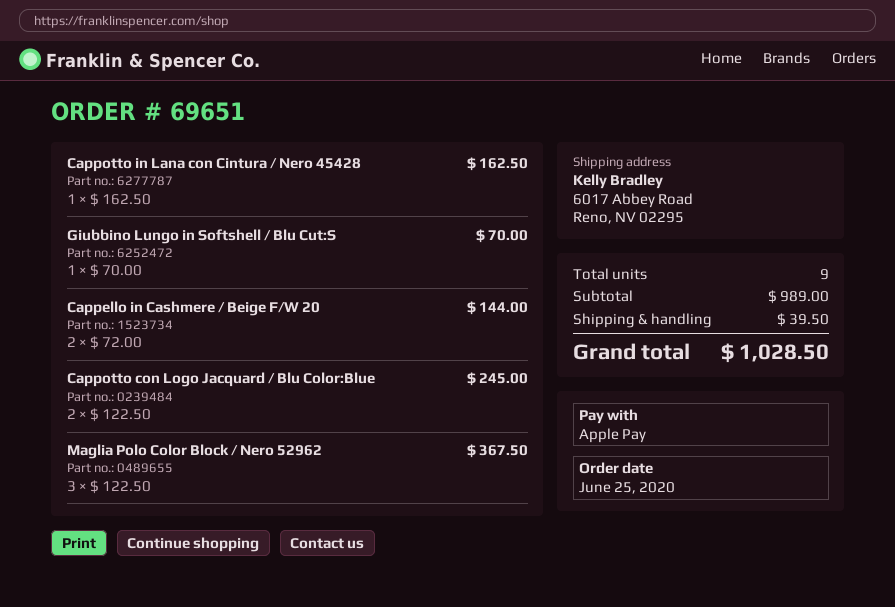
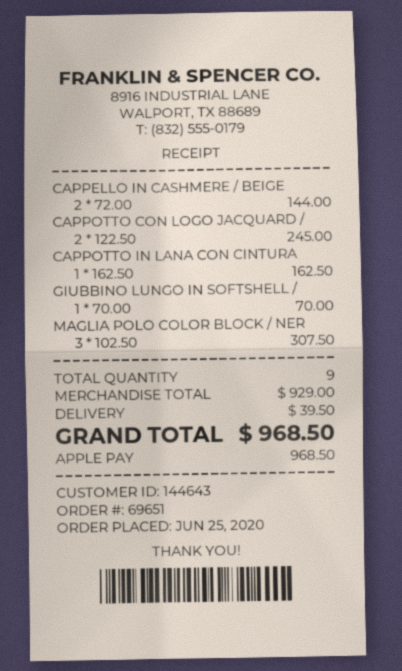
Maglia Polo Color Block / Nero 52962: 3 x 122.50 = 367.50 -> 3 x 102.50 = 307.50
subtotal: 989.00 -> 929.00
total: 1028.50 -> 968.50

